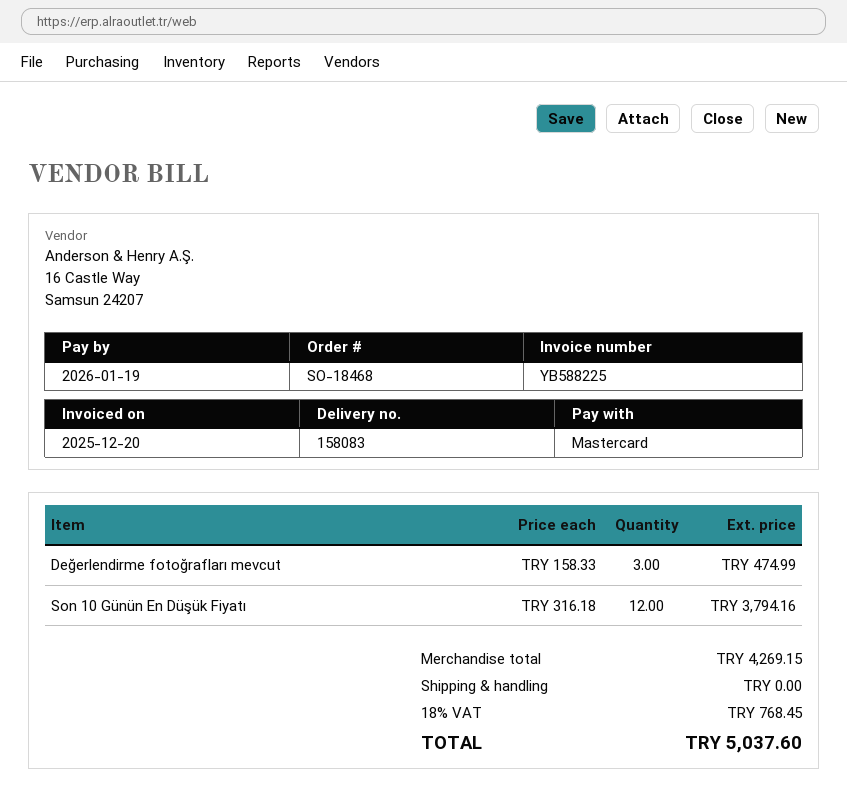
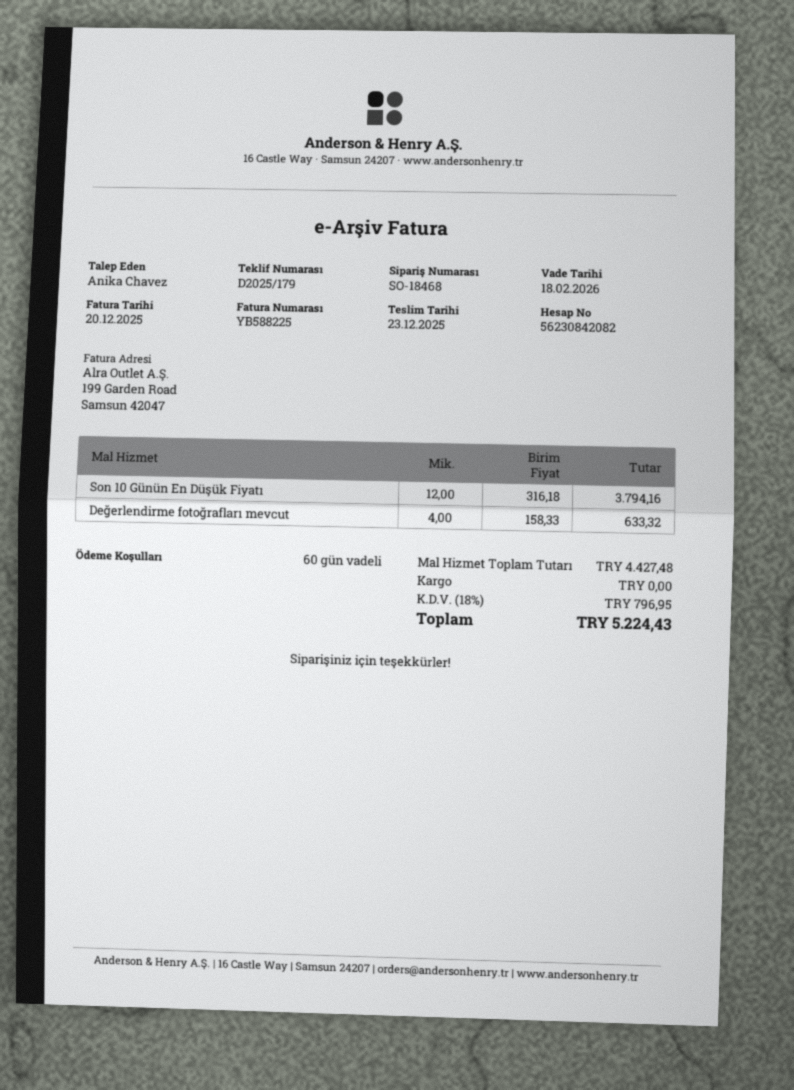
due date: 2026-01-19 -> 2026-02-18
Değerlendirme fotoğrafları mevcut: 3 x 158.33 = 474.99 -> 4 x 158.33 = 633.32
subtotal: 4269.15 -> 4427.48
tax: 18% = 768.45 -> 18% = 796.95
total: 5037.60 -> 5224.43

